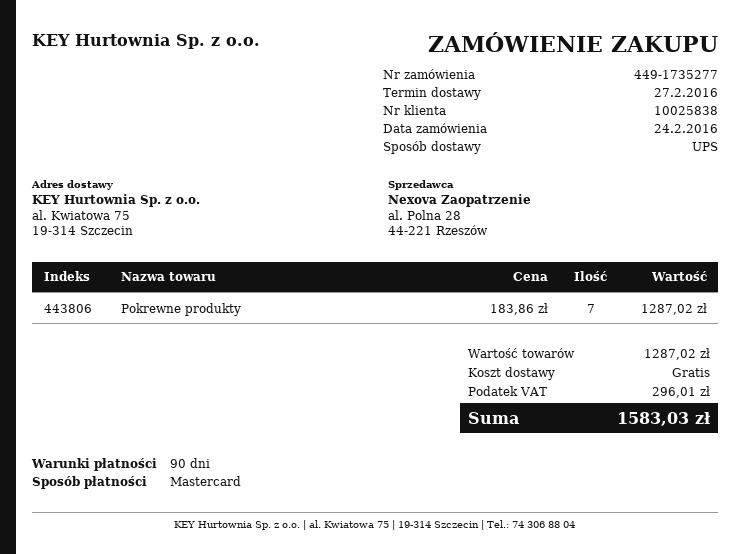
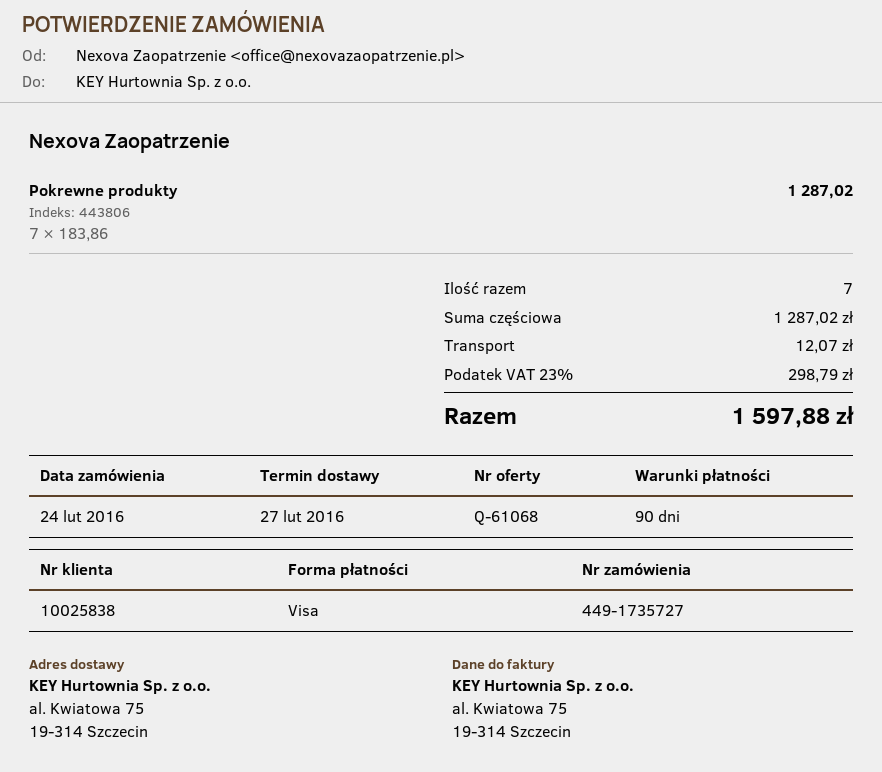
order number: 449-1735277 -> 449-1735727
payment method: Mastercard -> Visa
shipping: 0.00 -> 12.07
tax: 296.01 -> 298.79
total: 1583.03 -> 1597.88

